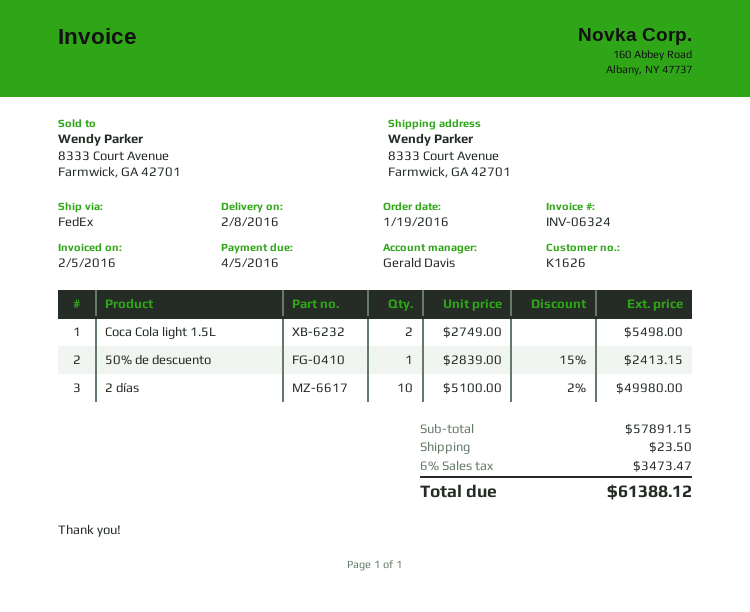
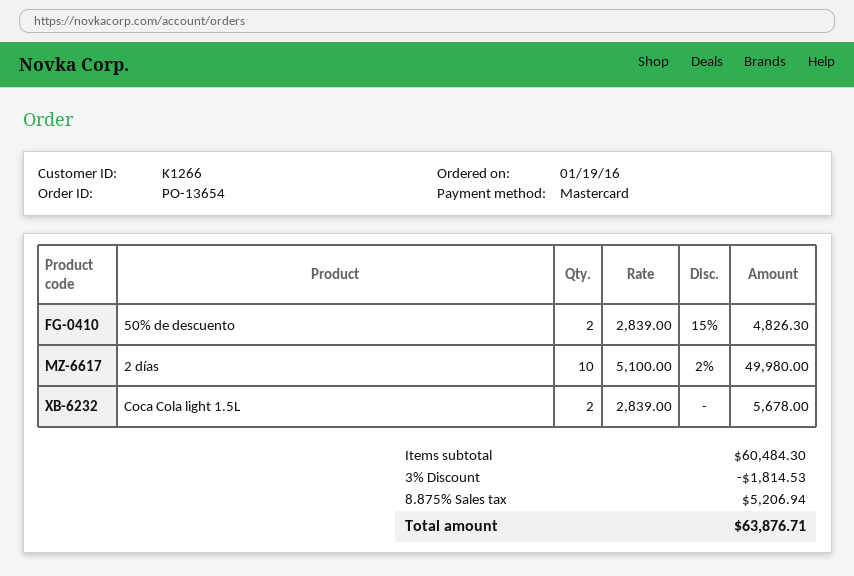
customer number: K1626 -> K1266
Coca Cola light 1.5L: 2 x 2749.00 = 5498.00 -> 2 x 2839.00 = 5678.00
50% de descuento: 1 x 2839.00 - 15% = 2413.15 -> 2 x 2839.00 - 15% = 4826.30
subtotal: 57891.15 -> 60484.30
discount: none -> 3% = 1814.53
shipping: 23.50 -> none
tax: 6% = 3473.47 -> 8.875% = 5206.94
total: 61388.12 -> 63876.71

